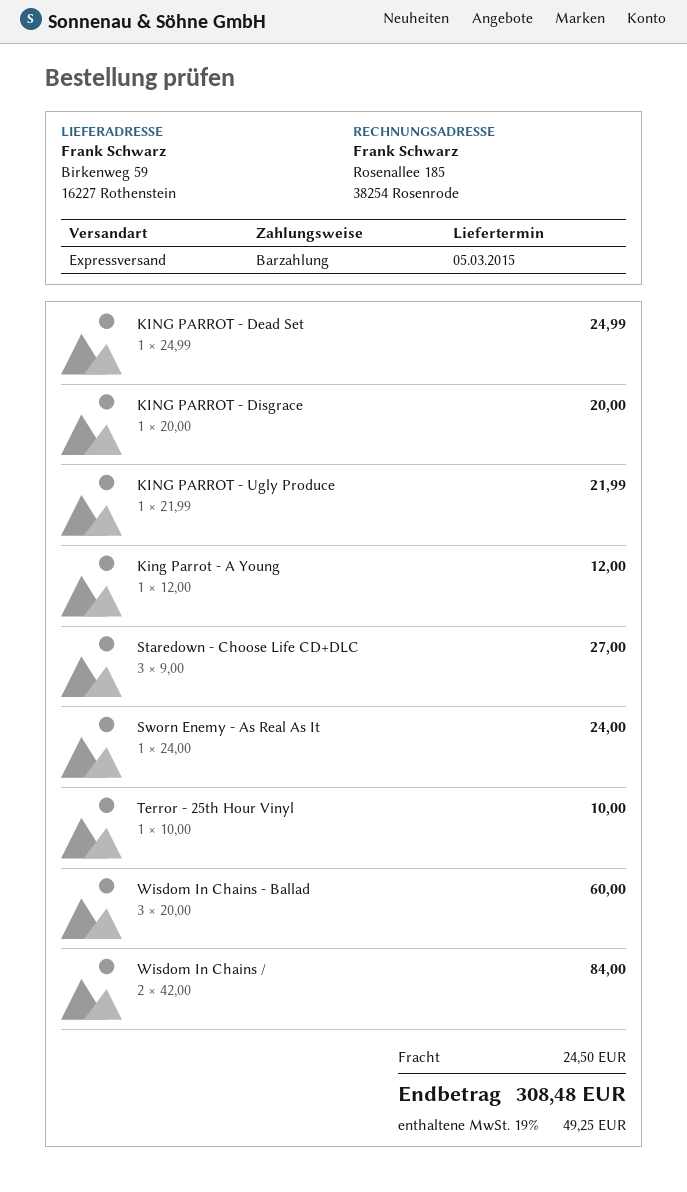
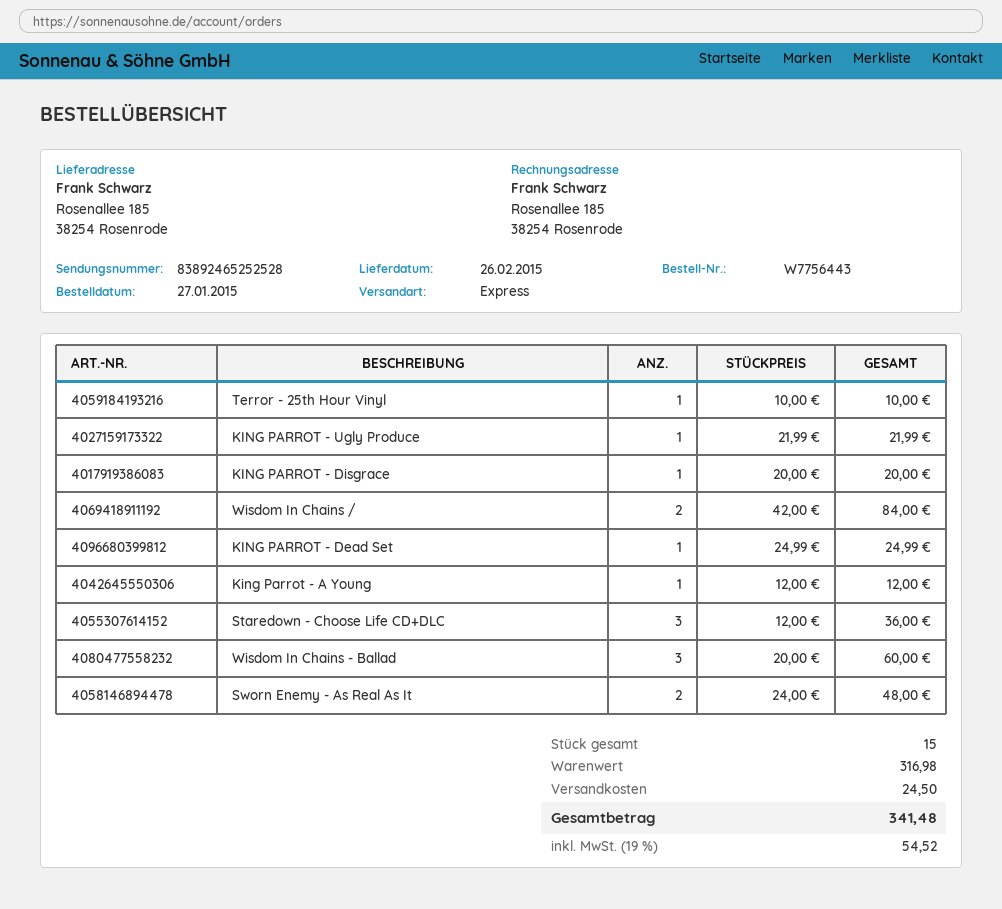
delivery date: 2015-03-05 -> 2015-02-26
ship to: Birkenweg 59, 16227 Rothenstein -> Rosenallee 185, 38254 Rosenrode
Staredown - Choose Life CD+DLC: 3 x 9.00 = 27.00 -> 3 x 12.00 = 36.00
Sworn Enemy - As Real As It: 1 x 24.00 = 24.00 -> 2 x 24.00 = 48.00
tax: 19% = 49.25 -> 19% = 54.52
total: 308.48 -> 341.48

